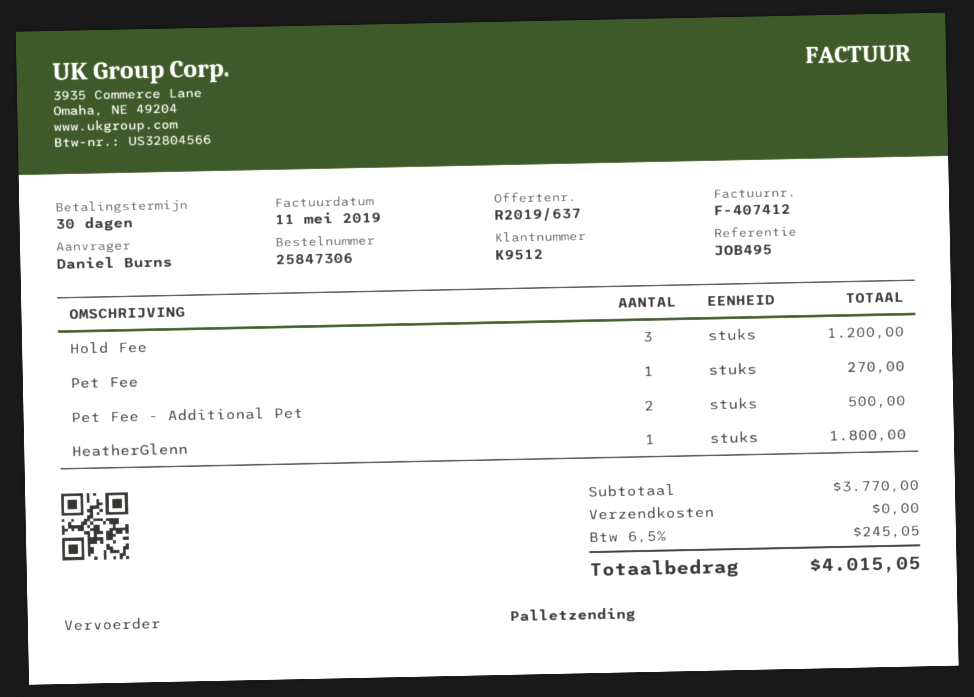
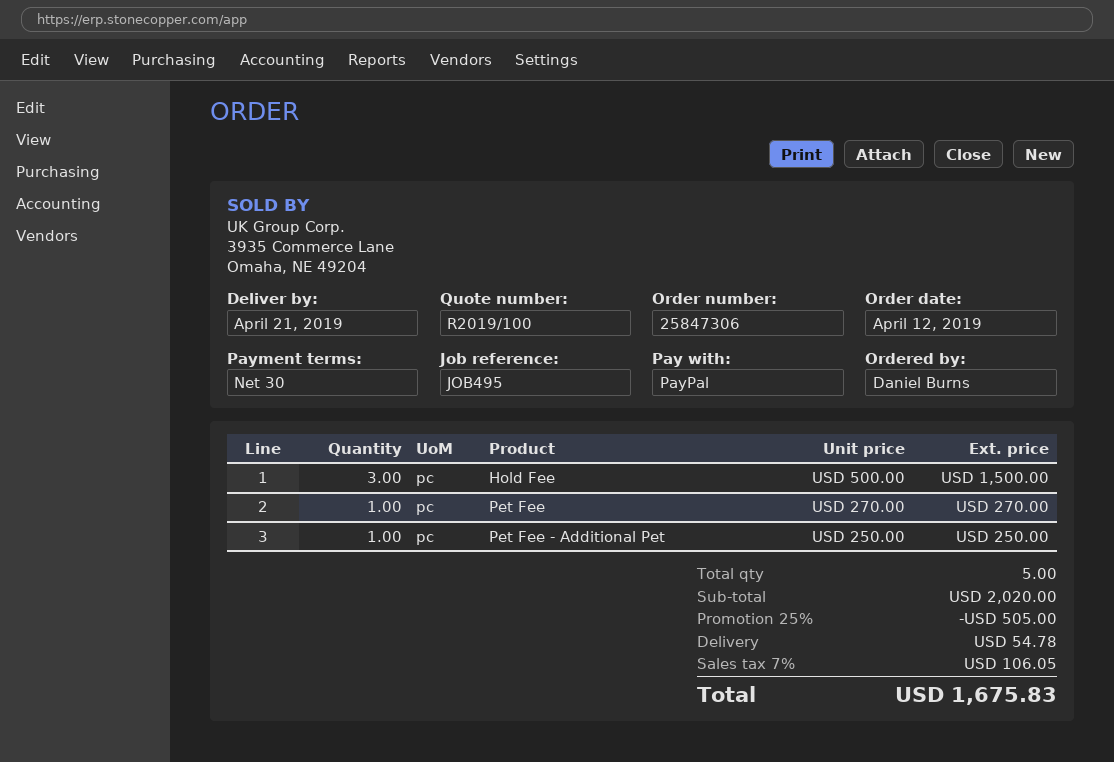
quote number: R2019/637 -> R2019/100
Hold Fee: 3 for 1200.00 -> 3 for 1500.00
Pet Fee - Additional Pet: 2 for 500.00 -> 1 for 250.00
HeatherGlenn: 1 for 1800.00 -> none
subtotal: 3770.00 -> 2020.00
discount: none -> 25% = 505.00
shipping: 0.00 -> 54.78
tax: 6.5% = 245.05 -> 7% = 106.05
total: 4015.05 -> 1675.83

